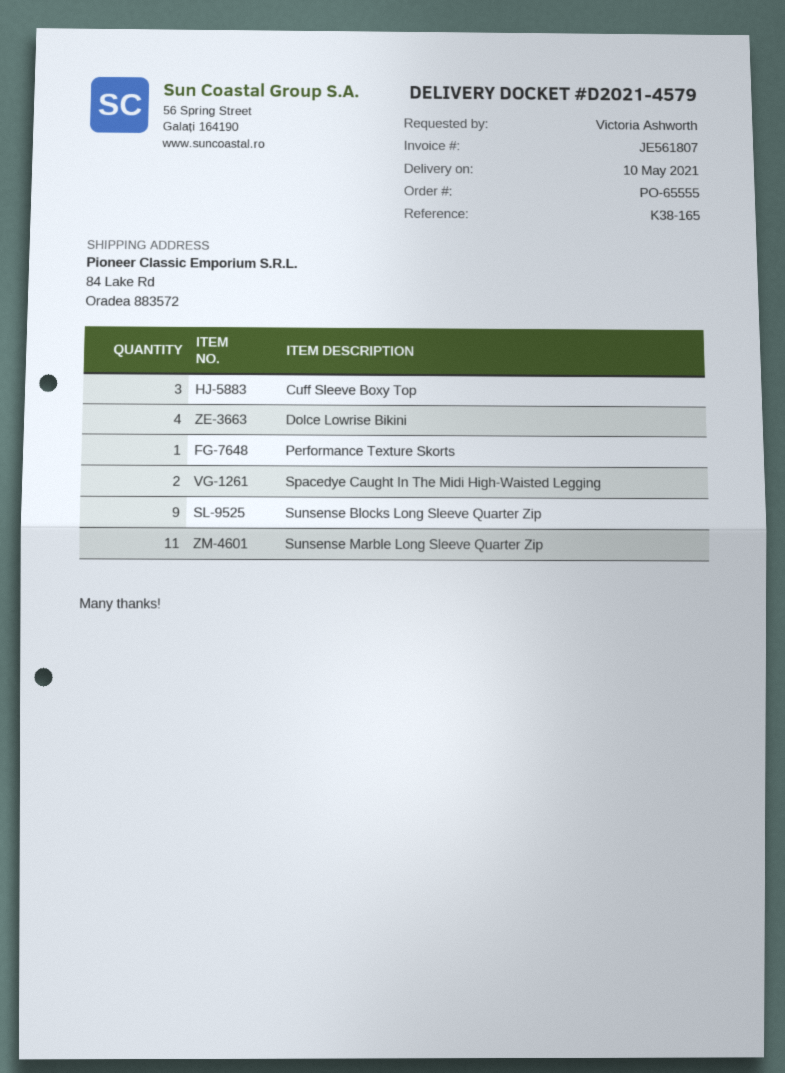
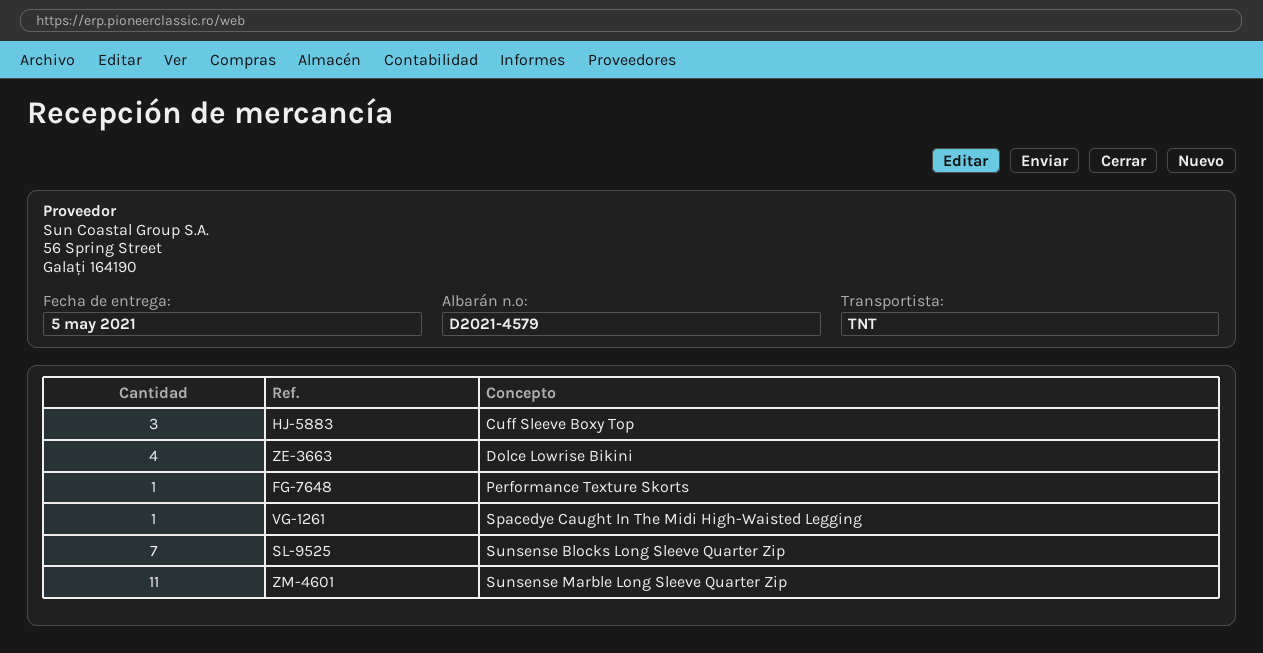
delivery date: 2021-05-10 -> 2021-05-05
Spacedye Caught In The Midi High-Waisted Legging: 2 -> 1
Sunsense Blocks Long Sleeve Quarter Zip: 9 -> 7

